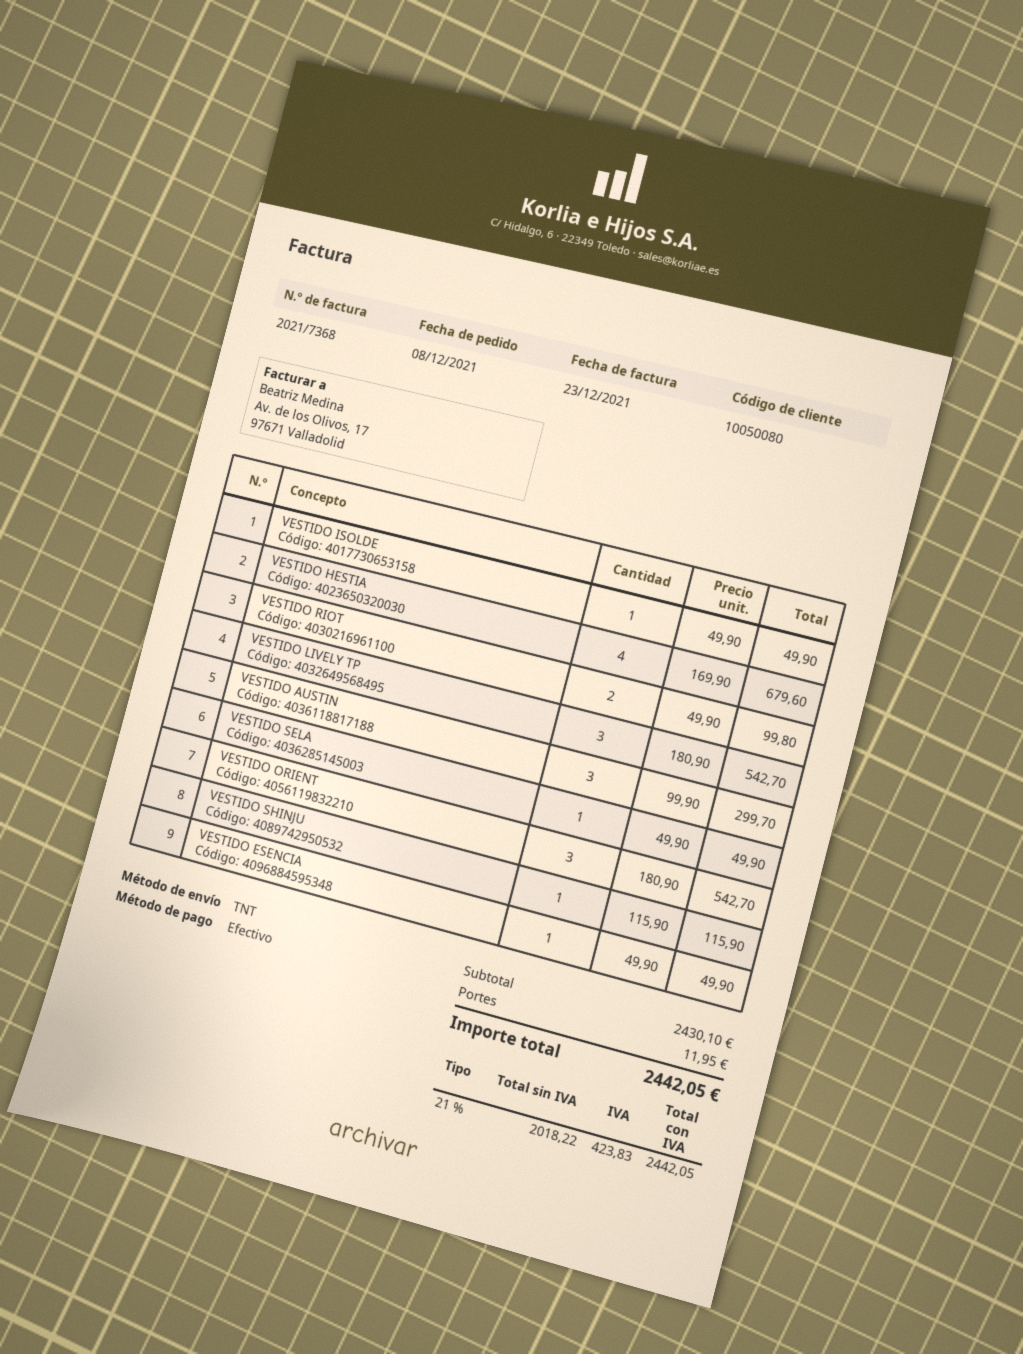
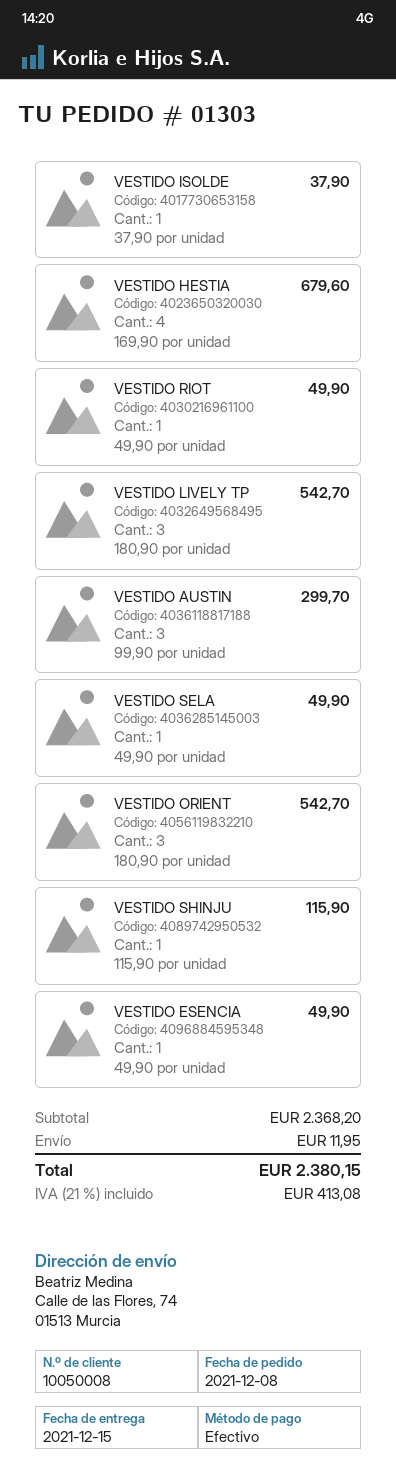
customer number: 10050080 -> 10050008
VESTIDO ISOLDE: 1 x 49.90 = 49.90 -> 1 x 37.90 = 37.90
VESTIDO RIOT: 2 x 49.90 = 99.80 -> 1 x 49.90 = 49.90
subtotal: 2430.10 -> 2368.20
tax: 21% = 423.83 -> 21% = 413.08
total: 2442.05 -> 2380.15

